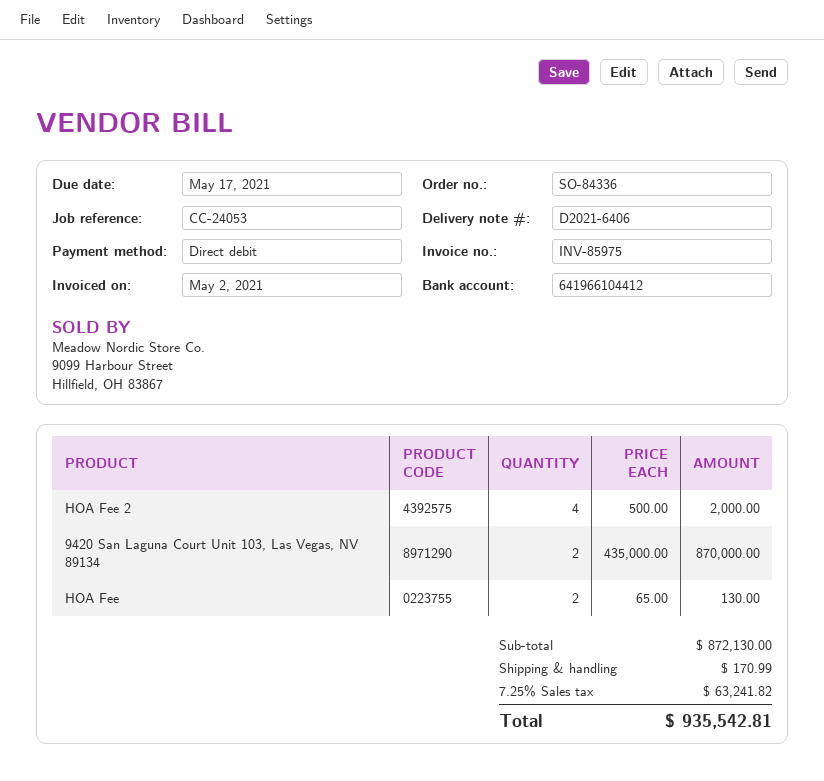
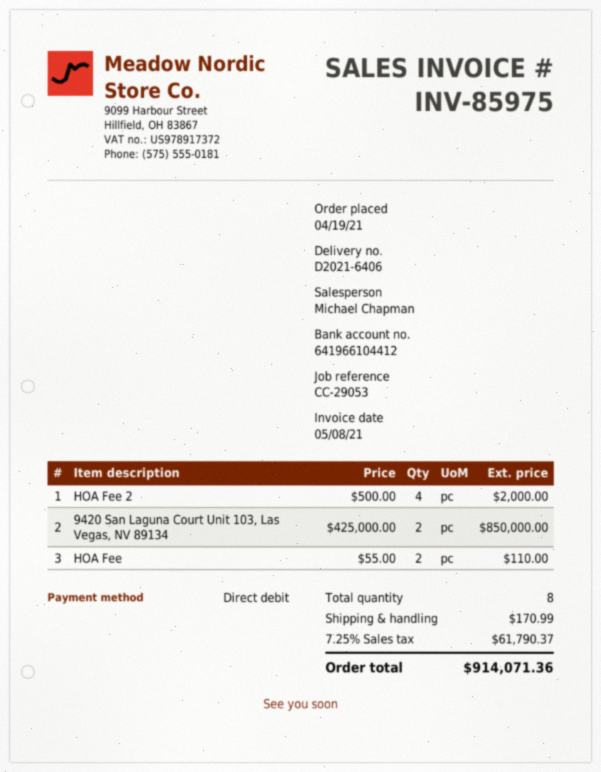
invoice date: 2021-05-02 -> 2021-05-08
reference: CC-24053 -> CC-29053
9420 San Laguna Court Unit 103, Las Vegas, NV 89134: 2 x 435000.00 = 870000.00 -> 2 x 425000.00 = 850000.00
HOA Fee: 2 x 65.00 = 130.00 -> 2 x 55.00 = 110.00
tax: 7.25% = 63241.82 -> 7.25% = 61790.37
total: 935542.81 -> 914071.36

